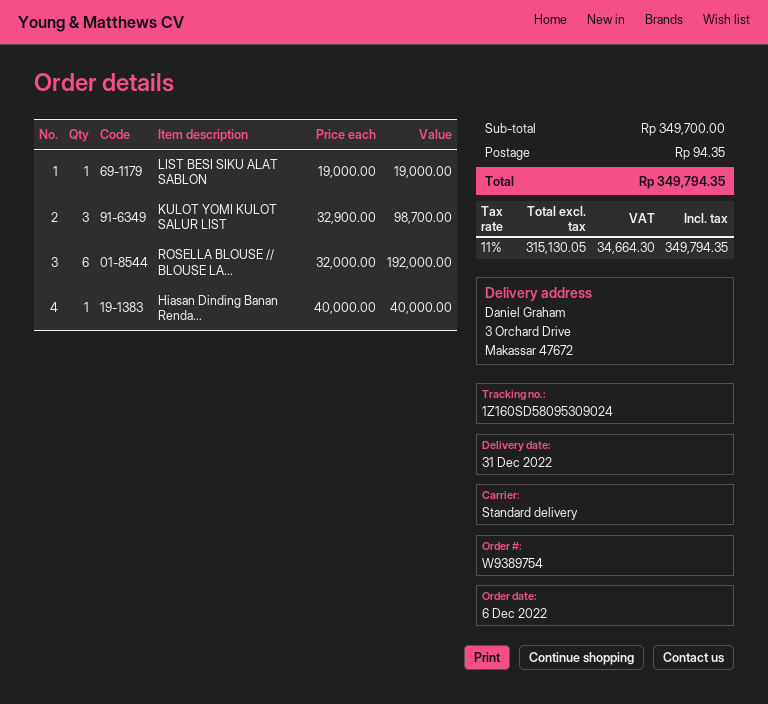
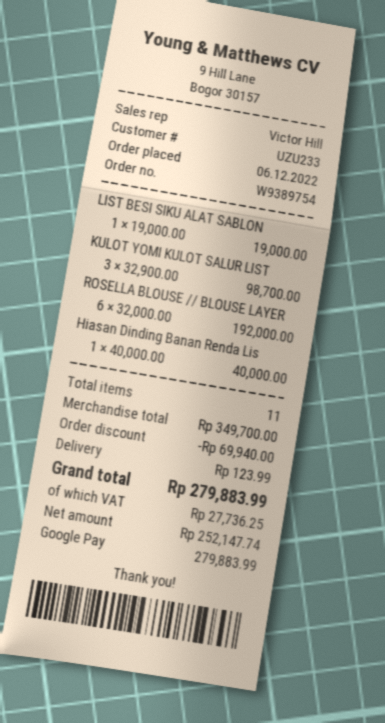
discount: none -> 69940.00
shipping: 94.35 -> 123.99
net: 315130.05 -> 252147.74
tax: 34664.30 -> 27736.25
total: 349794.35 -> 279883.99

